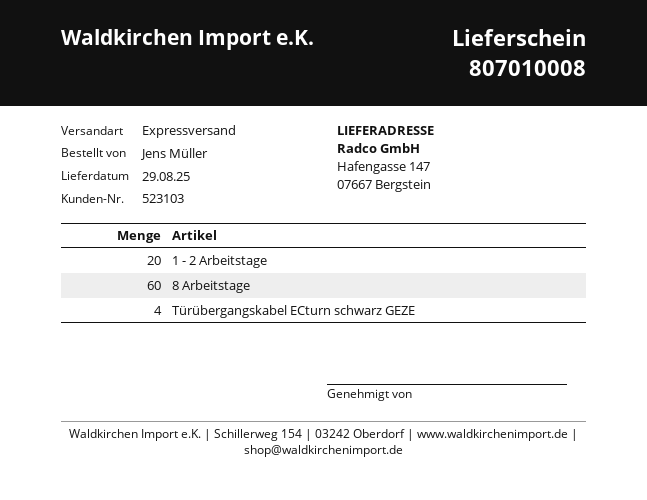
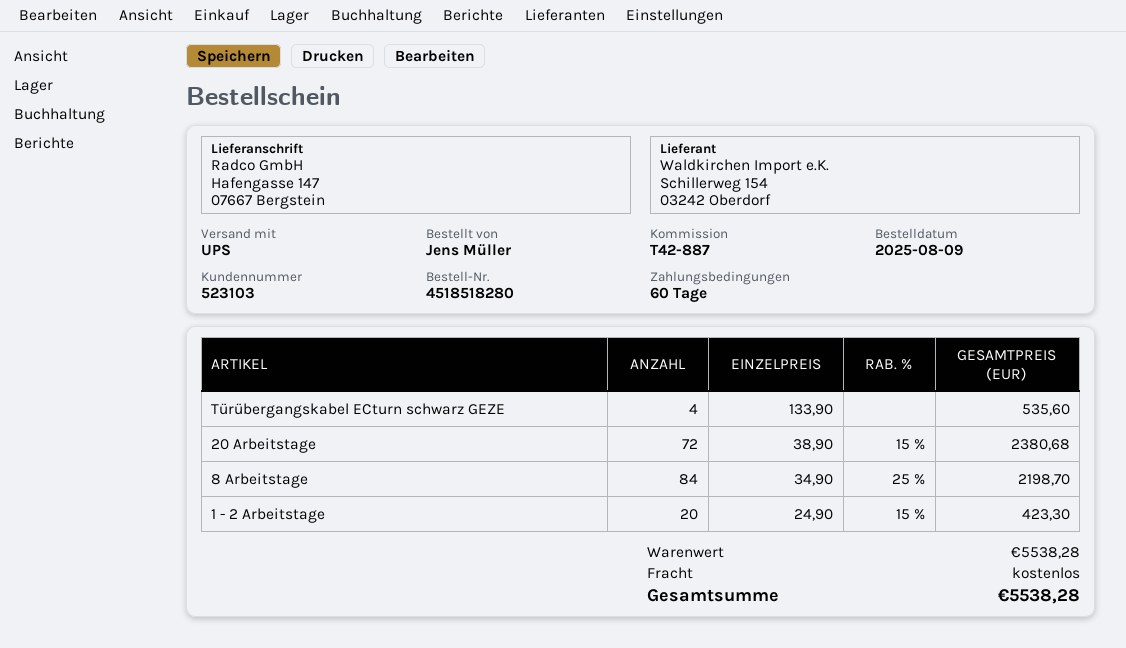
shipping method: express -> UPS
8 Arbeitstage: 60 -> 84
20 Arbeitstage: none -> 72

